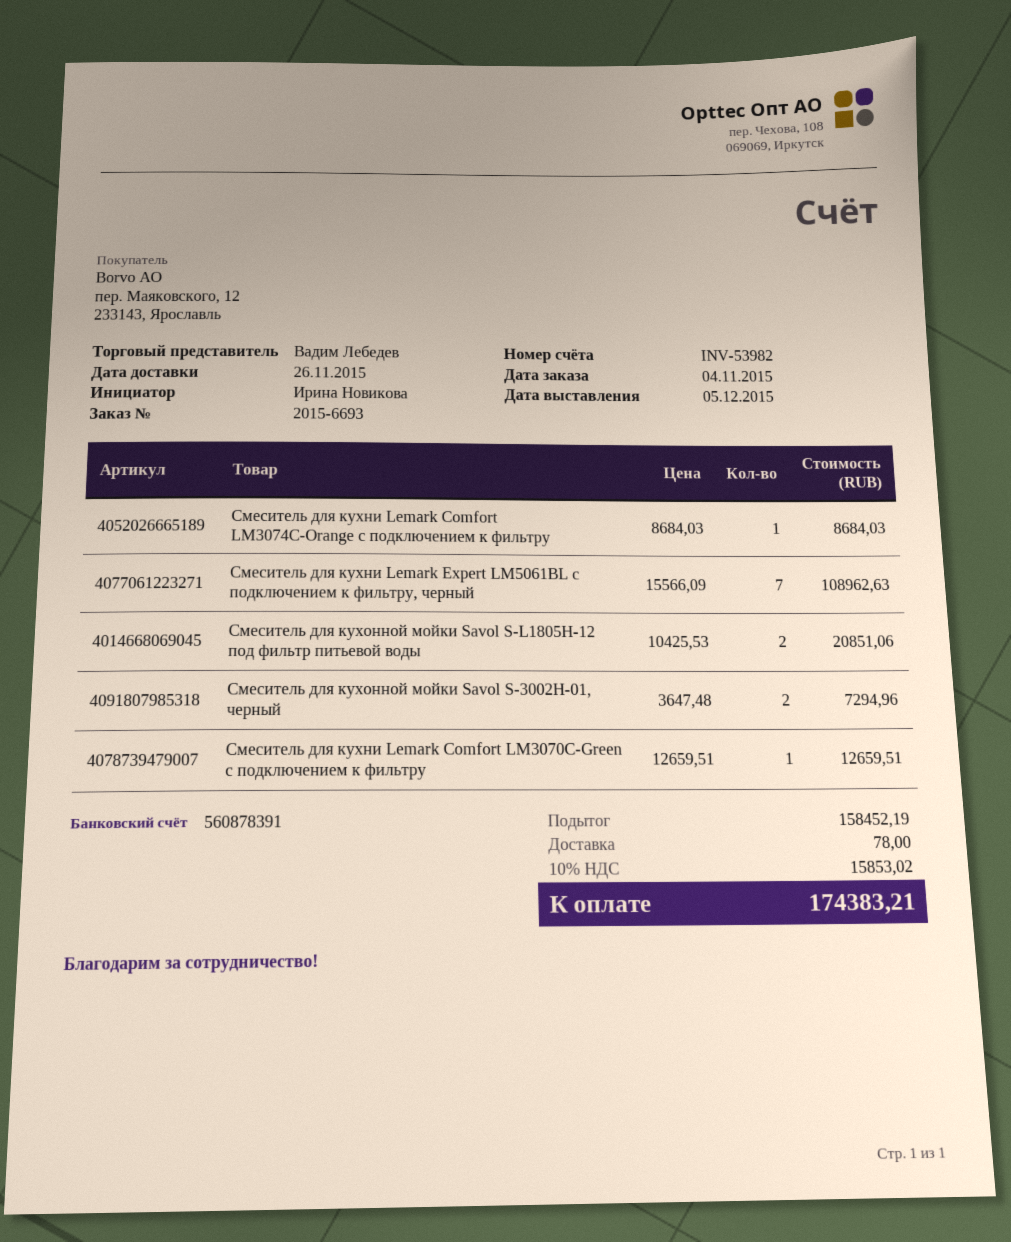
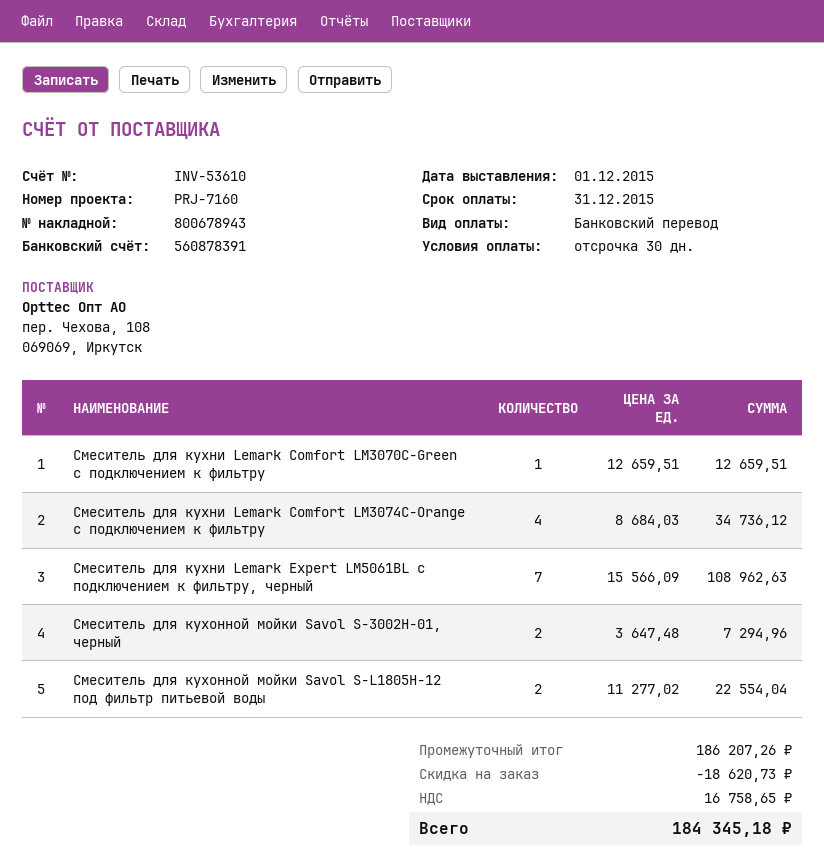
invoice number: INV-53982 -> INV-53610
invoice date: 2015-12-05 -> 2015-12-01
Смеситель для кухни Lemark Comfort LM3074C-Orange с подключением к фильтру: 1 x 8684.03 = 8684.03 -> 4 x 8684.03 = 34736.12
Смеситель для кухонной мойки Savol S-L1805H-12 под фильтр питьевой воды: 2 x 10425.53 = 20851.06 -> 2 x 11277.02 = 22554.04
subtotal: 158452.19 -> 186207.26
discount: none -> 18620.73
shipping: 78.00 -> none
tax: 15853.02 -> 16758.65
total: 174383.21 -> 184345.18

